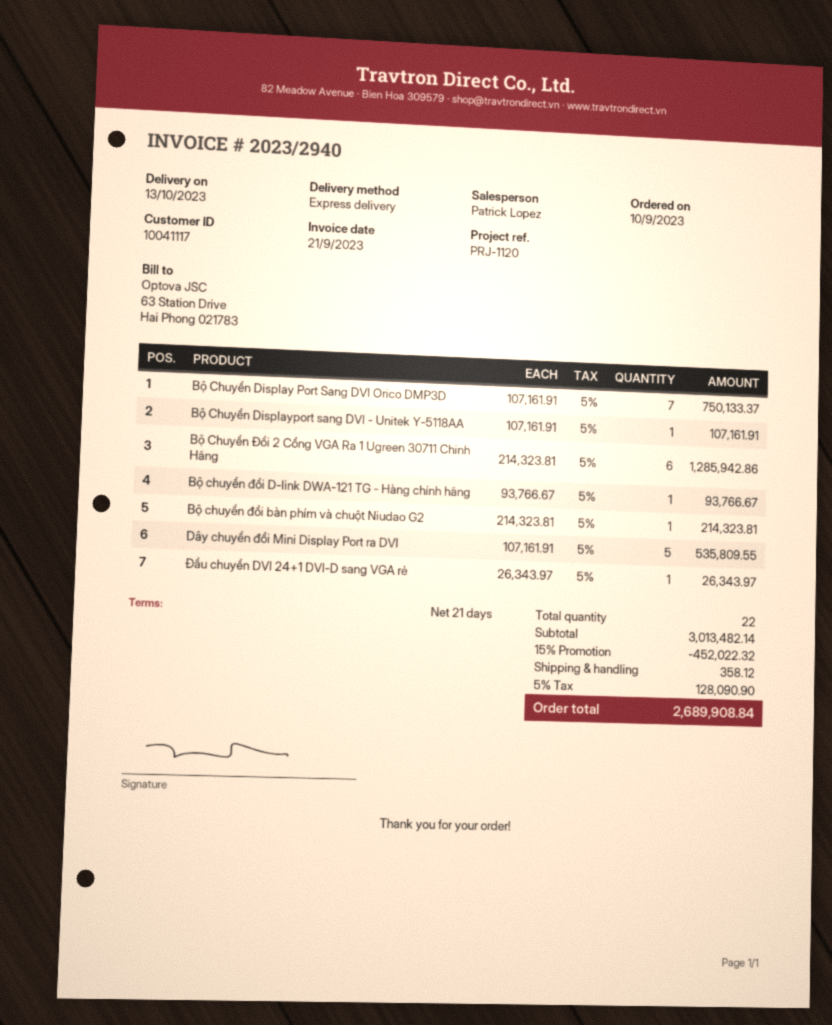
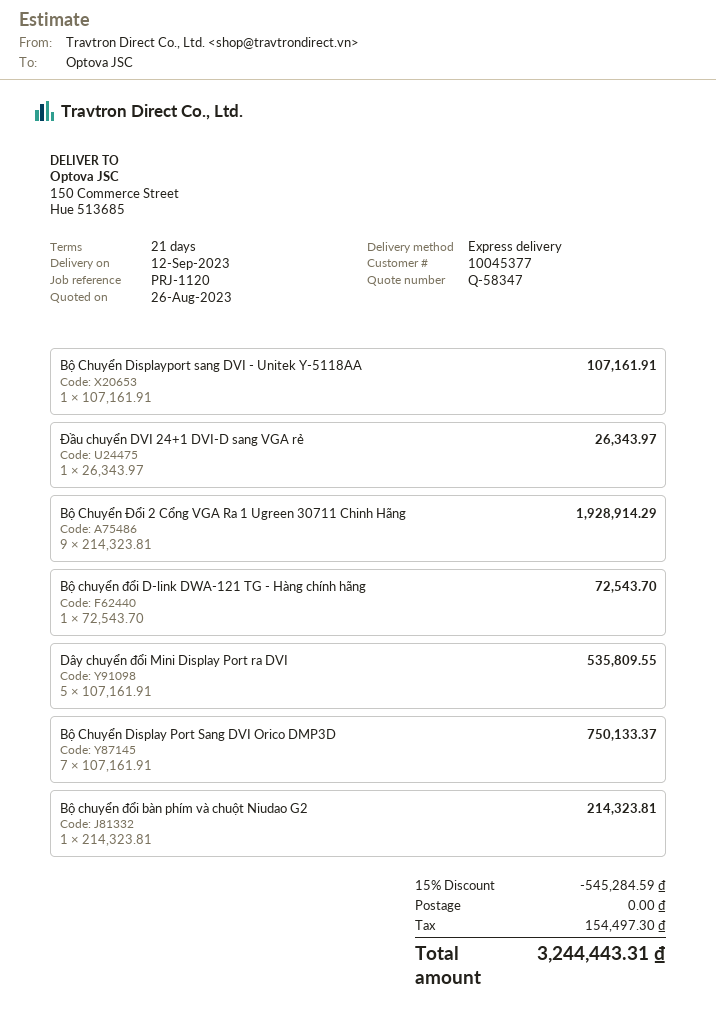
delivery date: 2023-10-13 -> 2023-09-12
customer number: 10041117 -> 10045377
Bộ Chuyển Đổi 2 Cổng VGA Ra 1 Ugreen 30711 Chinh Hãng: 6 x 214323.81 = 1285942.86 -> 9 x 214323.81 = 1928914.29
Bộ chuyển đổi D-link DWA-121 TG - Hàng chính hãng: 1 x 93766.67 = 93766.67 -> 1 x 72543.70 = 72543.70
discount: 15% = 452022.32 -> 15% = 545284.59
shipping: 358.12 -> 0.00
tax: 128090.90 -> 154497.30
total: 2689908.84 -> 3244443.31

